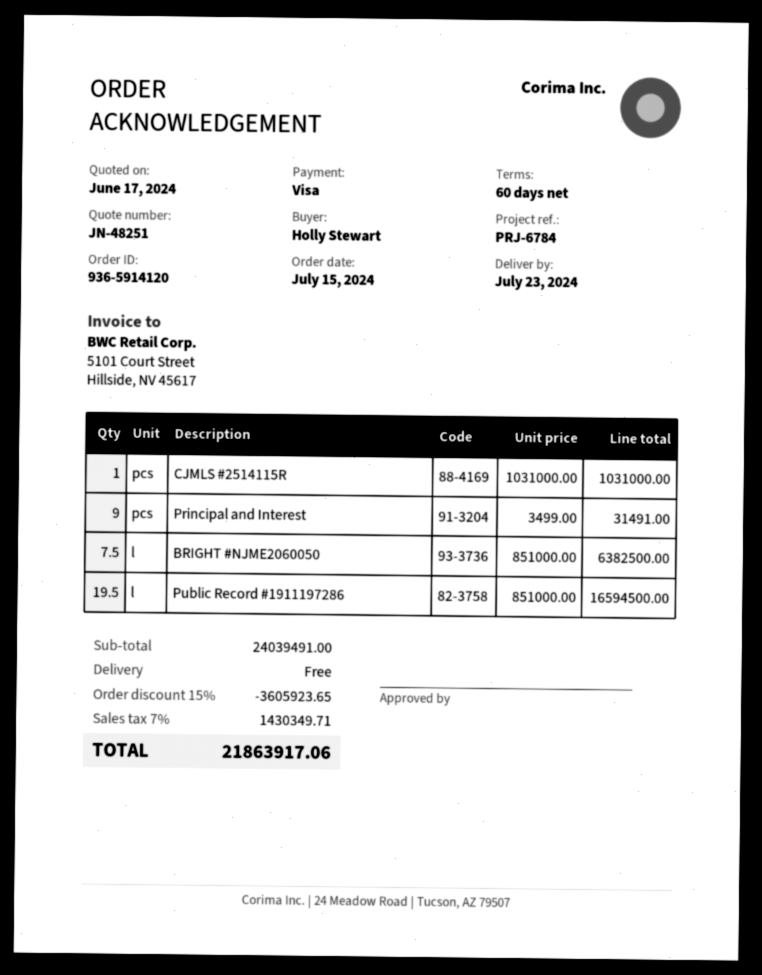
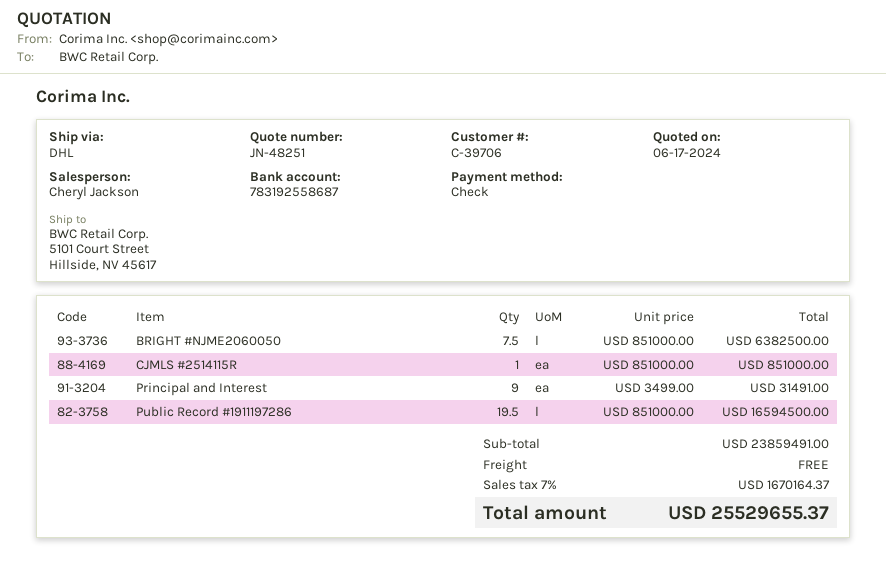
payment method: Visa -> cheque
CJMLS #2514115R: 1 x 1031000.00 = 1031000.00 -> 1 x 851000.00 = 851000.00
subtotal: 24039491.00 -> 23859491.00
discount: 15% = 3605923.65 -> none
tax: 7% = 1430349.71 -> 7% = 1670164.37
total: 21863917.06 -> 25529655.37

